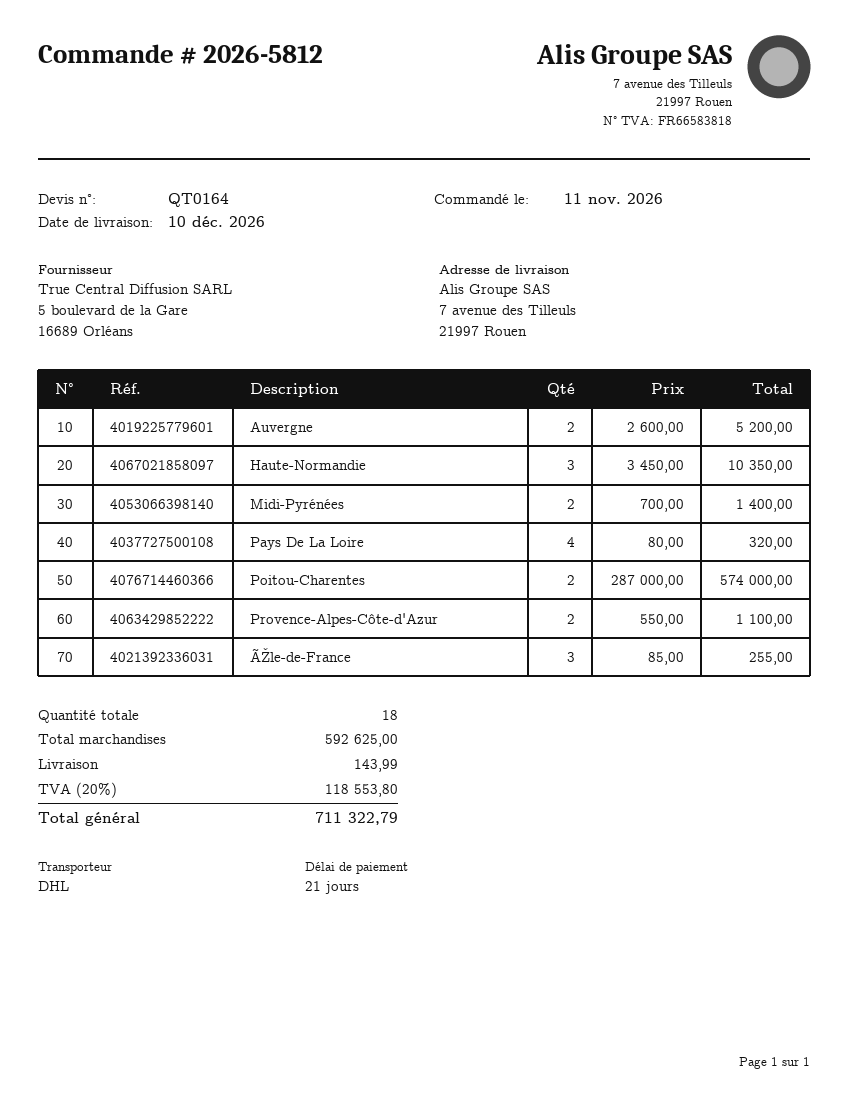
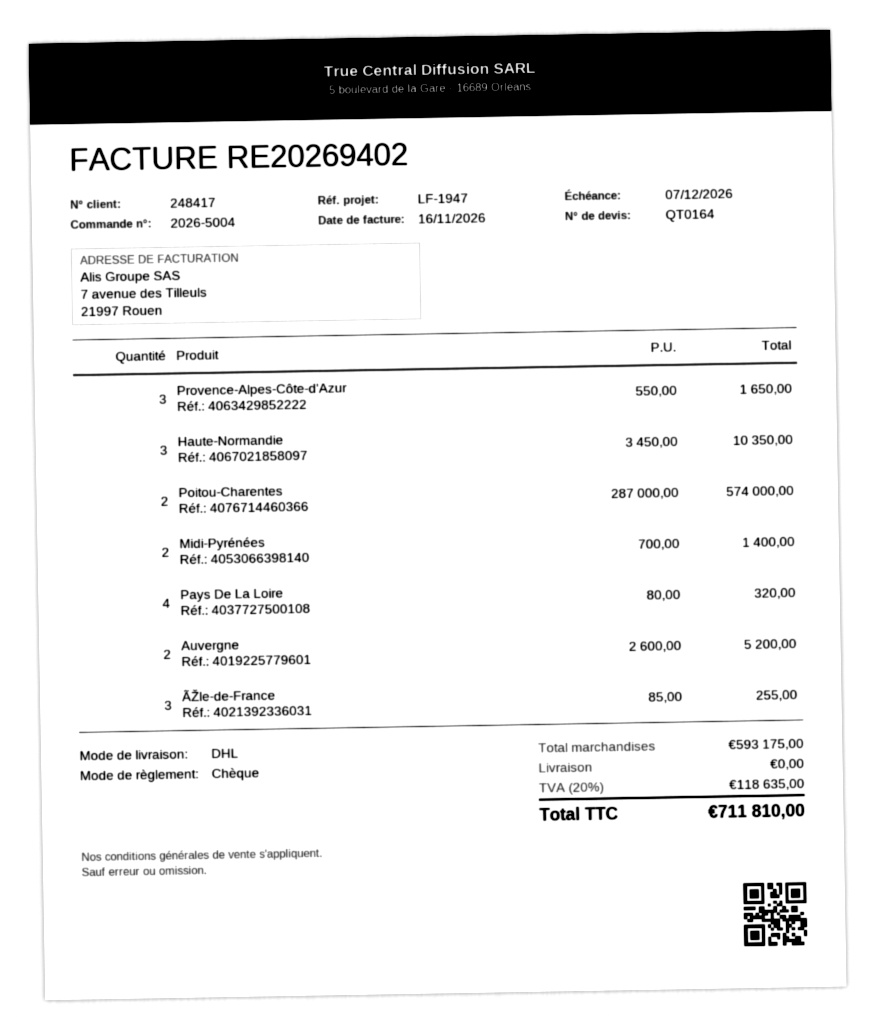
order number: 2026-5812 -> 2026-5004
Provence-Alpes-Côte-d'Azur: 2 x 550.00 = 1100.00 -> 3 x 550.00 = 1650.00
subtotal: 592625.00 -> 593175.00
shipping: 143.99 -> 0.00
tax: 20% = 118553.80 -> 20% = 118635.00
total: 711322.79 -> 711810.00

